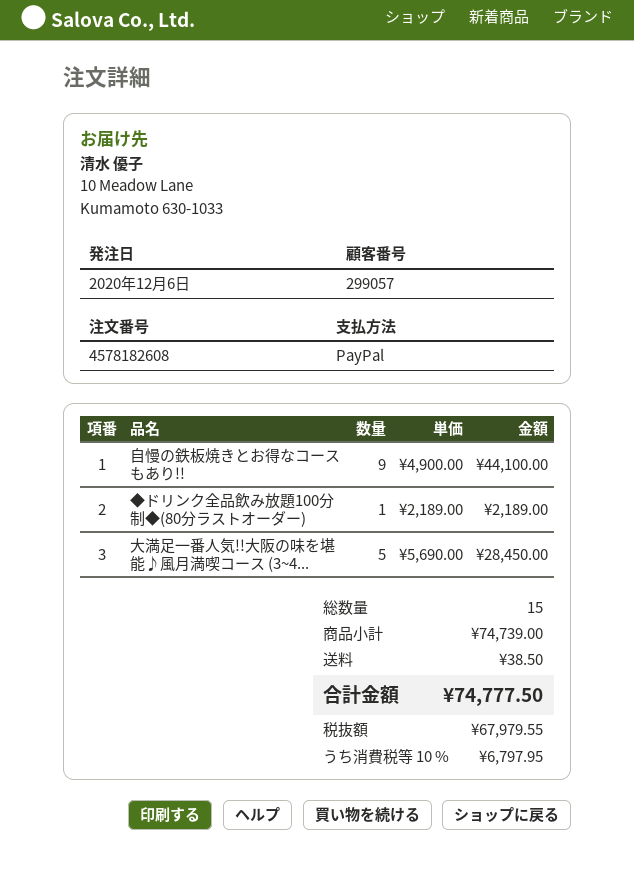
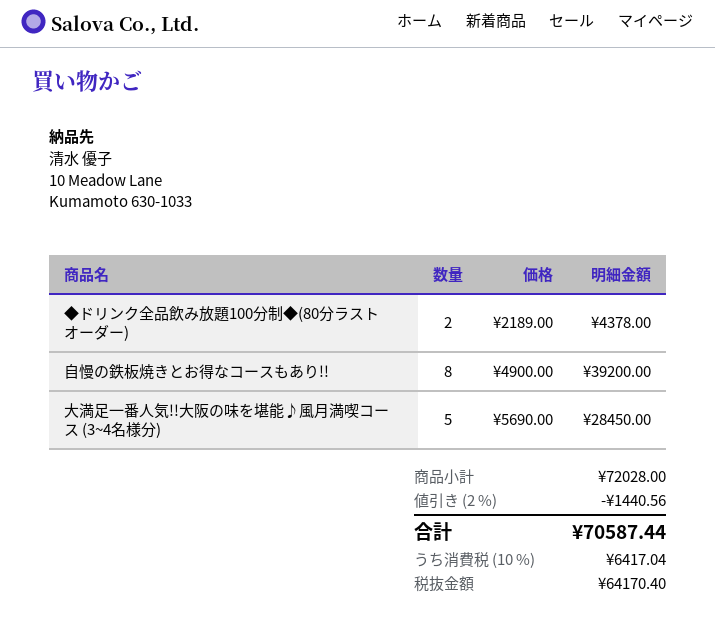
自慢の鉄板焼きとお得なコースもあり!!: 9 x 4900.00 = 44100.00 -> 8 x 4900.00 = 39200.00
◆ドリンク全品飲み放題100分制◆(80分ラストオーダー): 1 x 2189.00 = 2189.00 -> 2 x 2189.00 = 4378.00
subtotal: 74739.00 -> 72028.00
discount: none -> 2% = 1440.56
shipping: 38.50 -> none
net: 67979.55 -> 64170.40
tax: 10% = 6797.95 -> 10% = 6417.04
total: 74777.50 -> 70587.44

